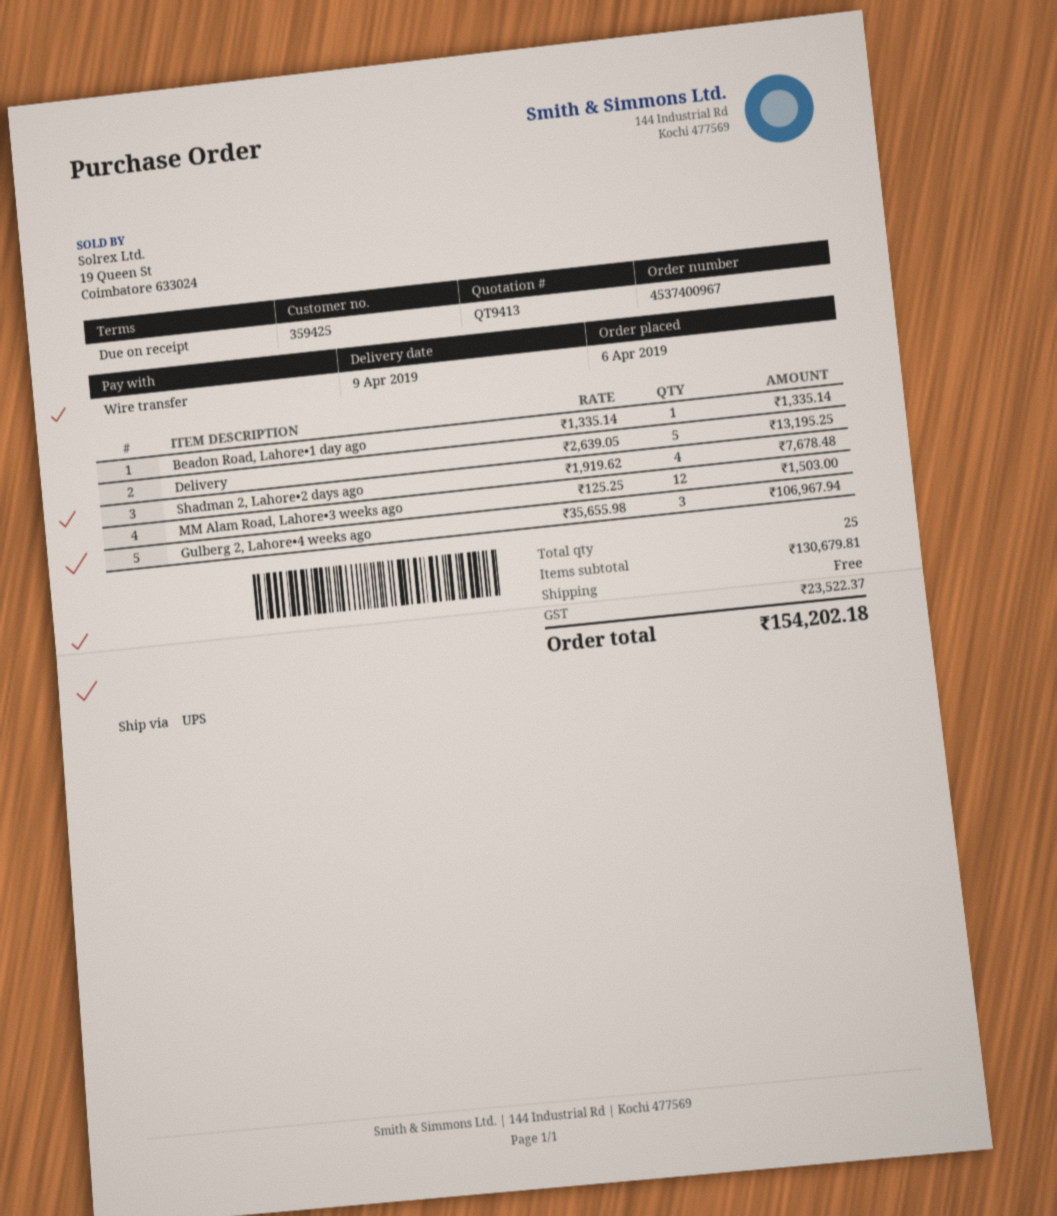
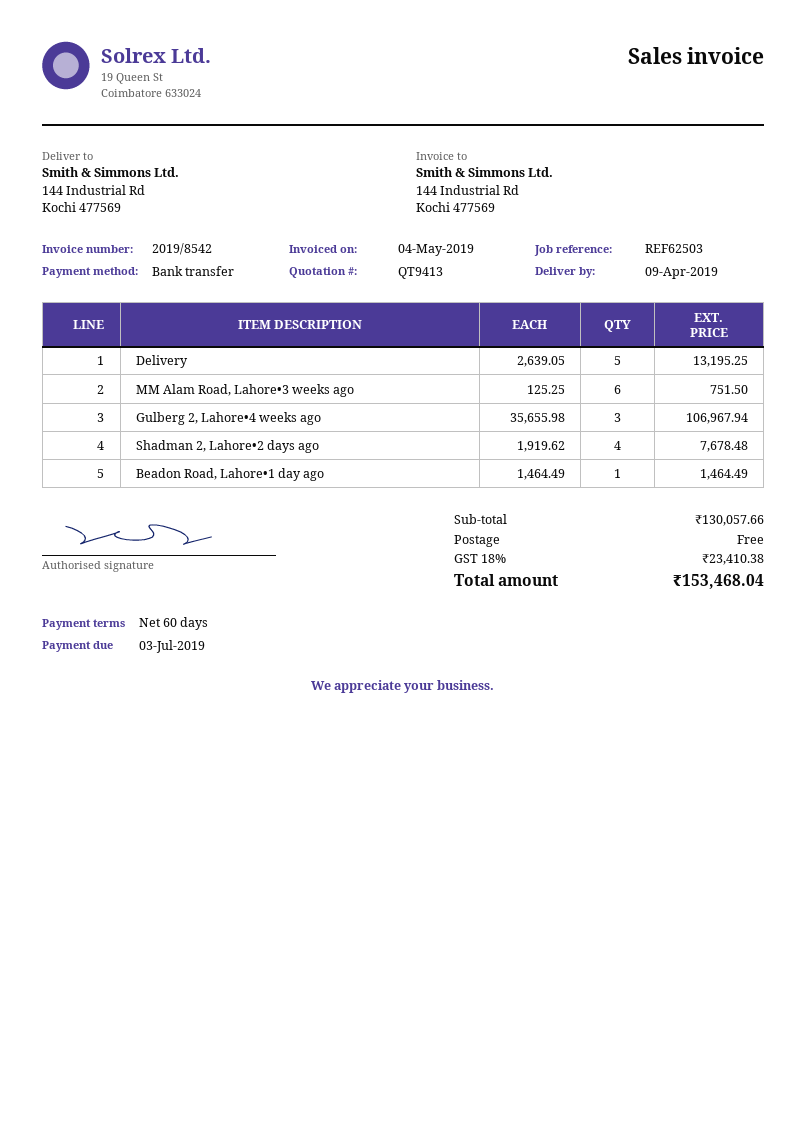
payment terms: on receipt -> 60 days
Beadon Road, Lahore•1 day ago: 1 x 1335.14 = 1335.14 -> 1 x 1464.49 = 1464.49
MM Alam Road, Lahore•3 weeks ago: 12 x 125.25 = 1503.00 -> 6 x 125.25 = 751.50
subtotal: 130679.81 -> 130057.66
tax: 23522.37 -> 23410.38
total: 154202.18 -> 153468.04

